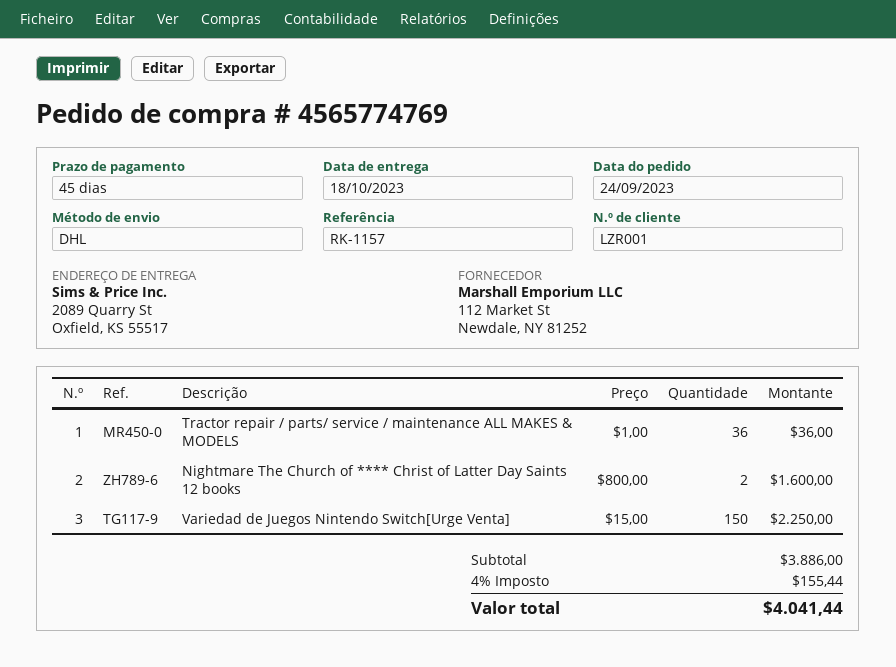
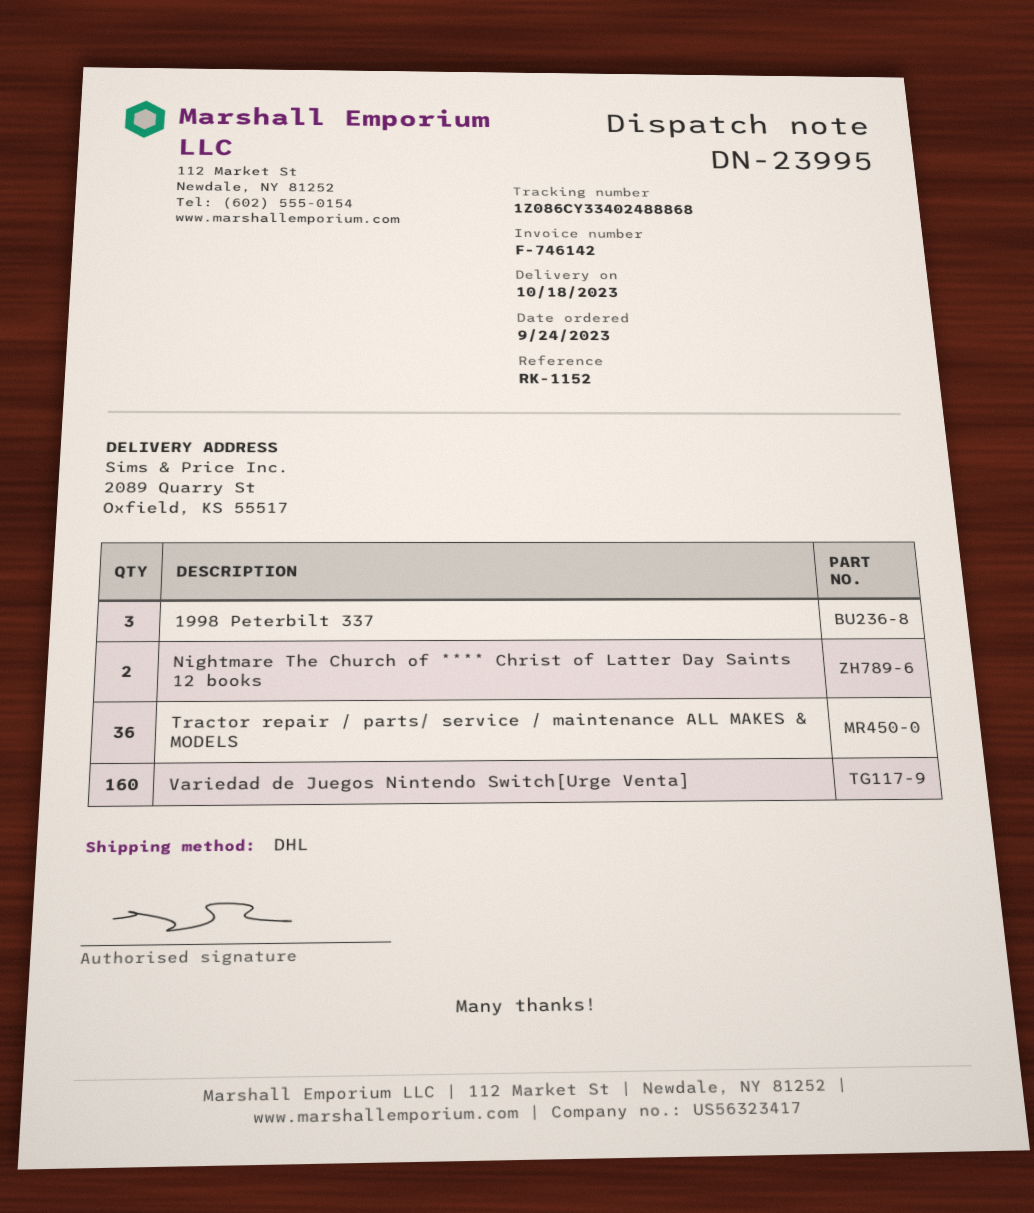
reference: RK-1157 -> RK-1152
Variedad de Juegos Nintendo Switch[Urge Venta]: 150 -> 160
1998 Peterbilt 337: none -> 3

